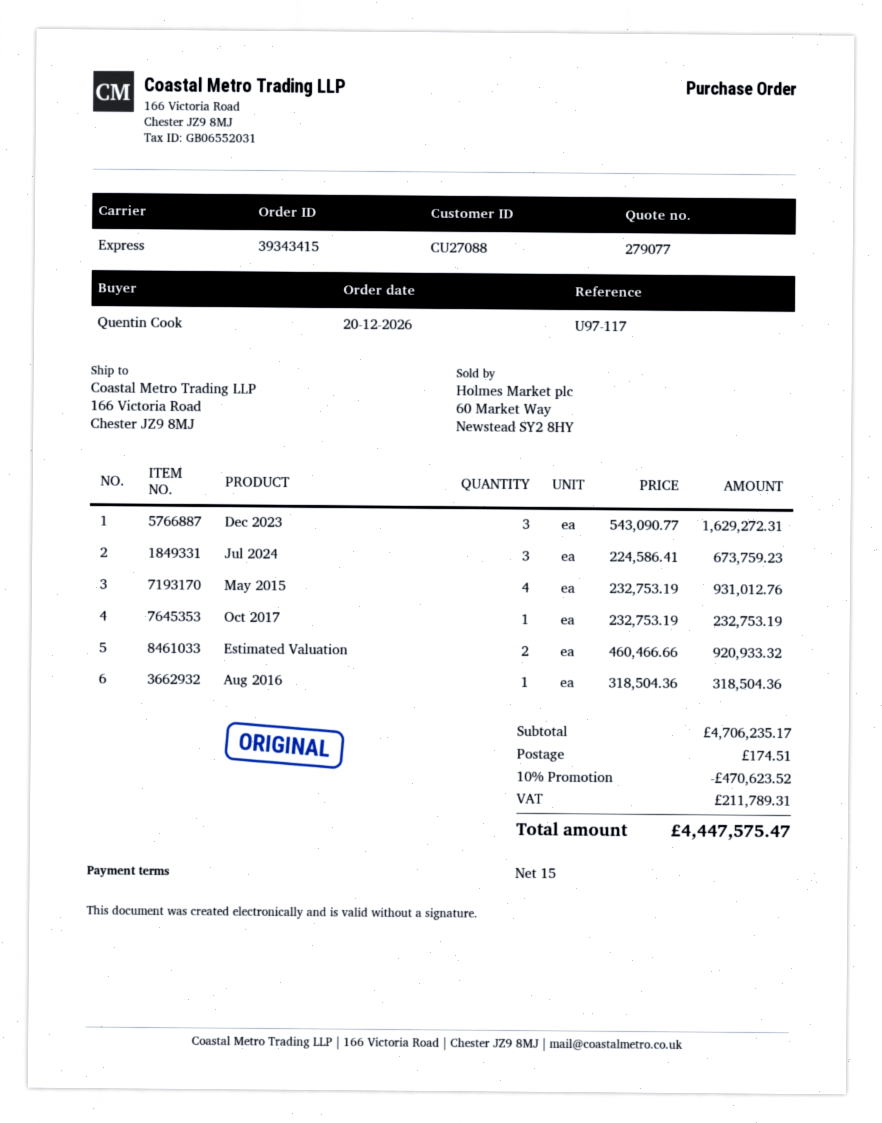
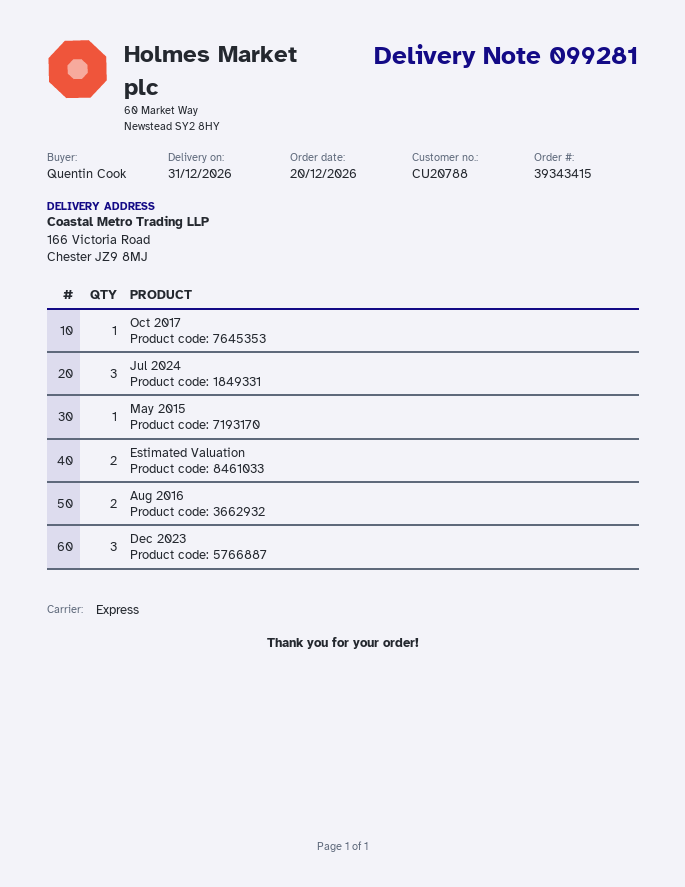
customer number: CU27088 -> CU20788
May 2015: 4 -> 1
Aug 2016: 1 -> 2

